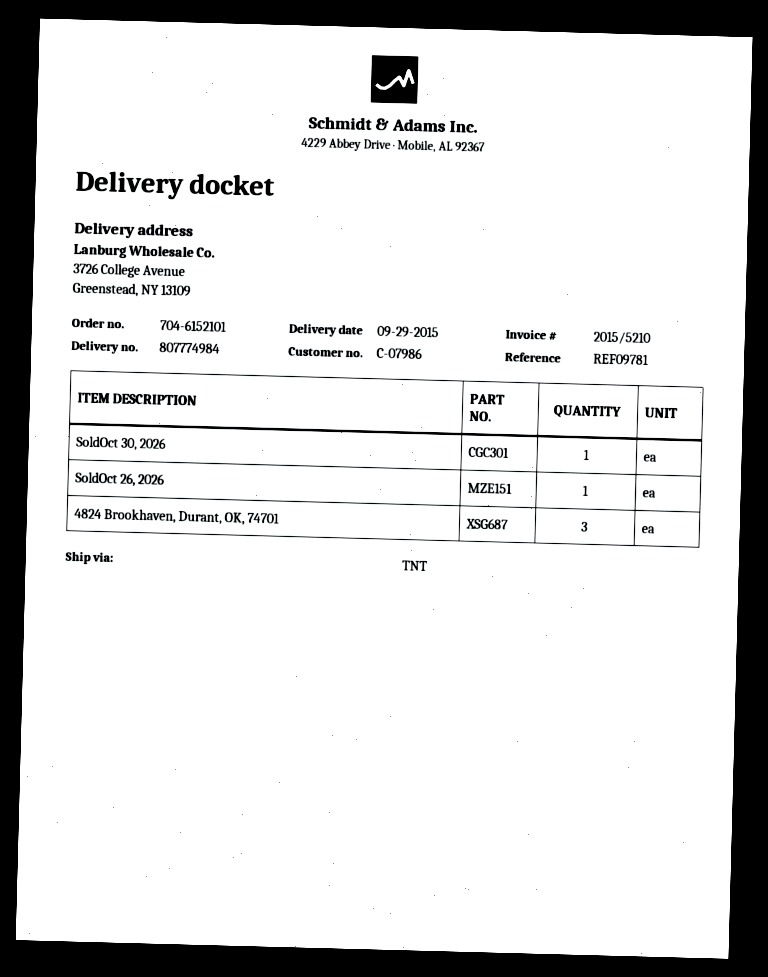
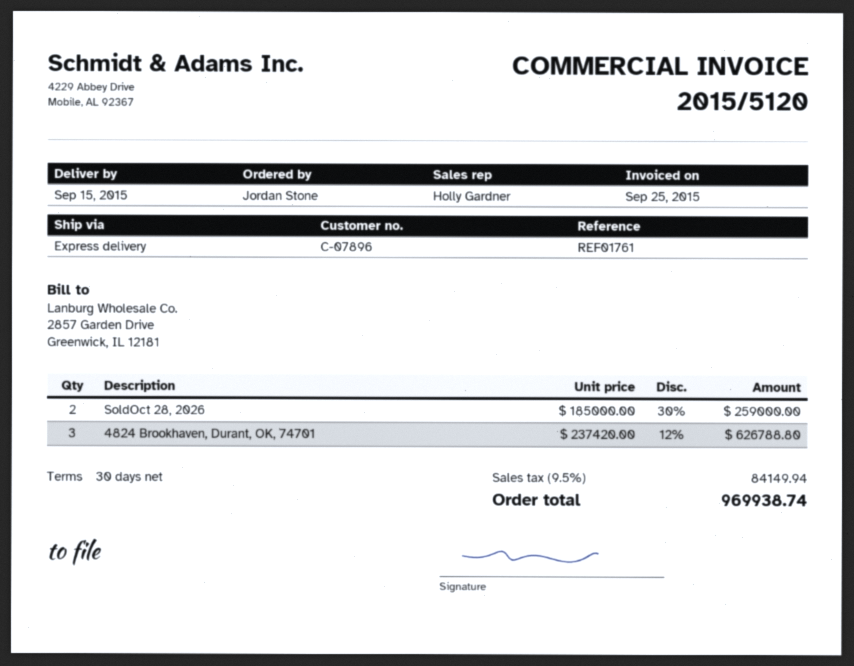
delivery date: 2015-09-29 -> 2015-09-15
invoice number: 2015/5210 -> 2015/5120
customer number: C-07986 -> C-07896
reference: REF09781 -> REF01761
shipping method: TNT -> express
SoldOct 30, 2026: 1 -> none
SoldOct 26, 2026: 1 -> none
SoldOct 28, 2026: none -> 2

